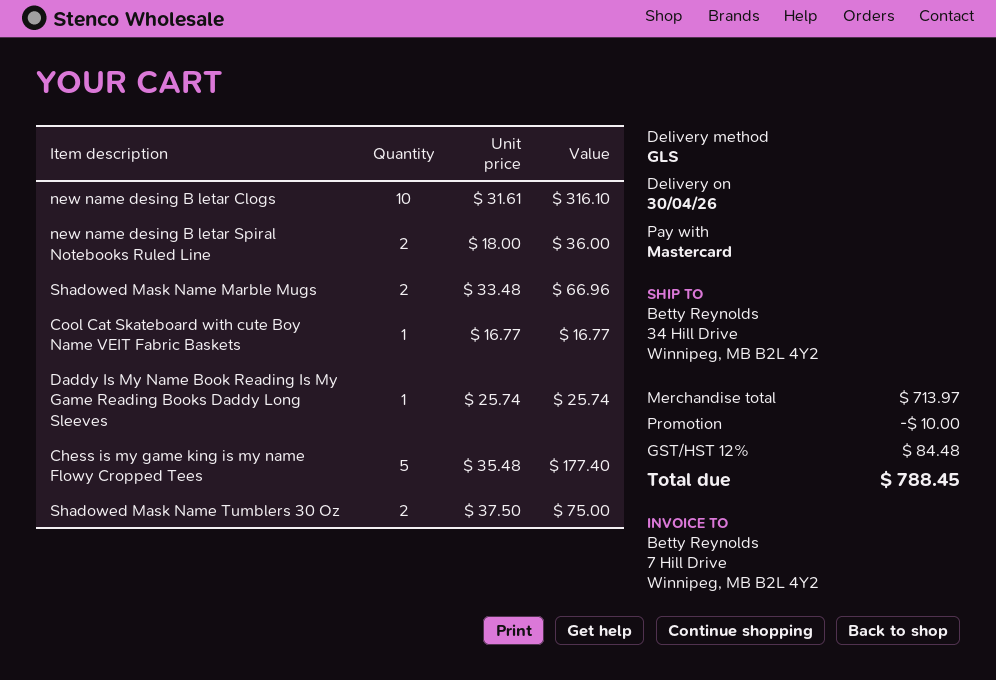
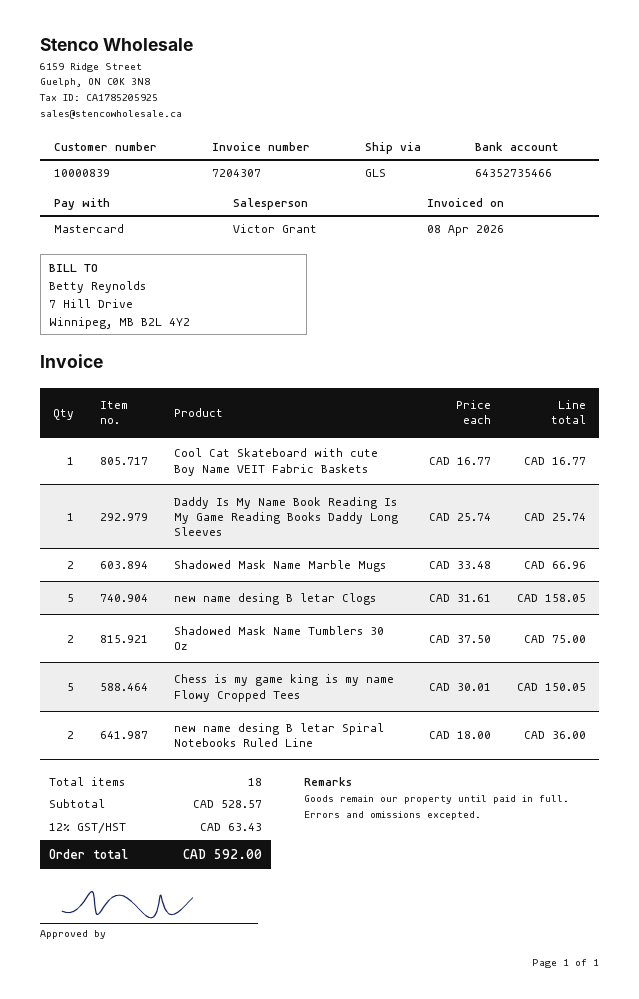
new name desing B letar Clogs: 10 x 31.61 = 316.10 -> 5 x 31.61 = 158.05
Chess is my game king is my name Flowy Cropped Tees: 5 x 35.48 = 177.40 -> 5 x 30.01 = 150.05
subtotal: 713.97 -> 528.57
discount: 10.00 -> none
tax: 12% = 84.48 -> 12% = 63.43
total: 788.45 -> 592.00

